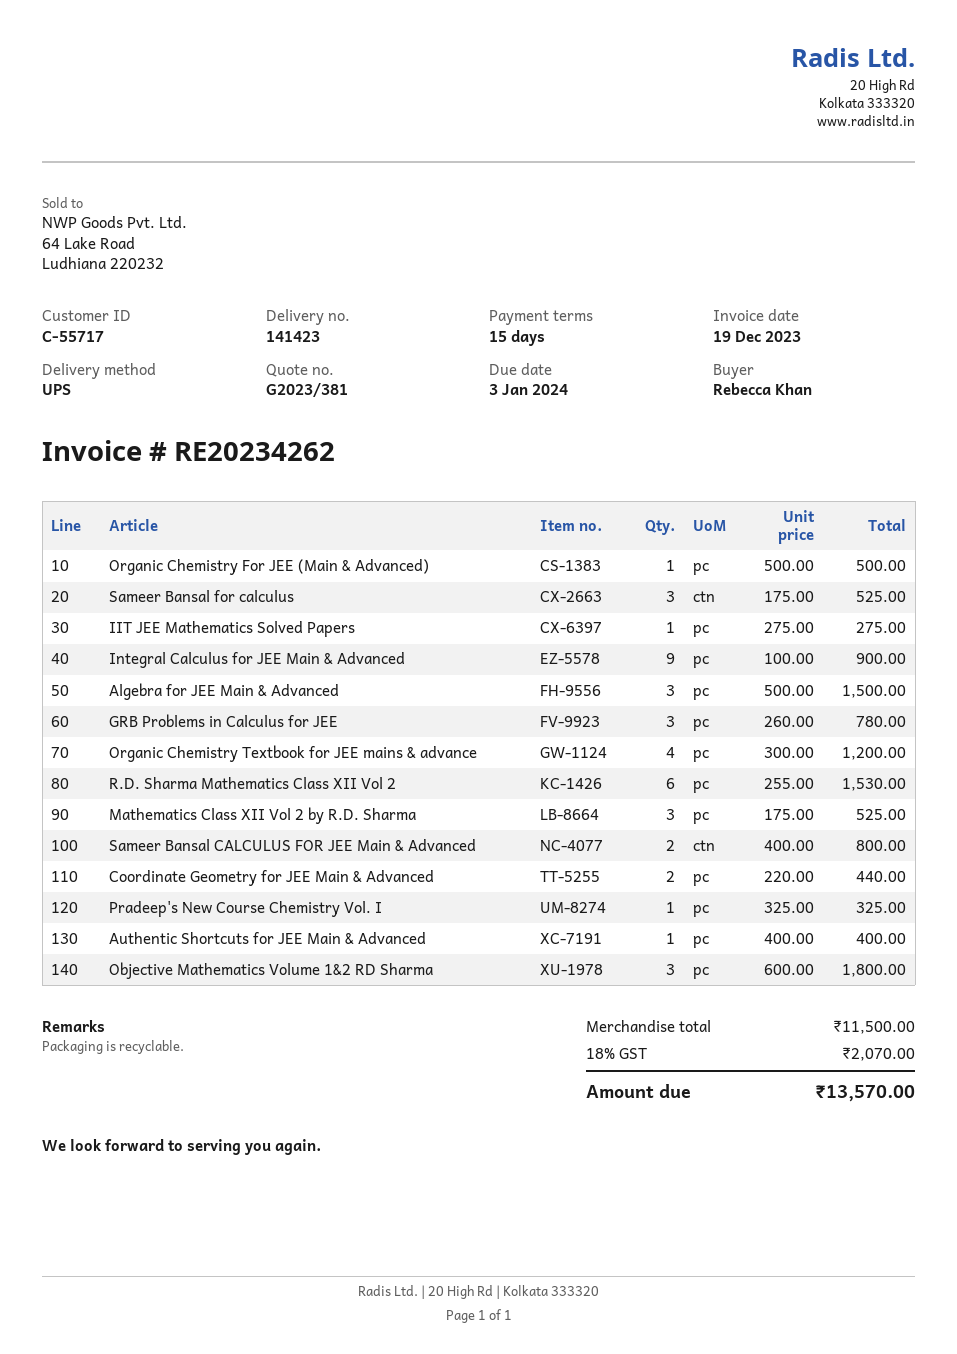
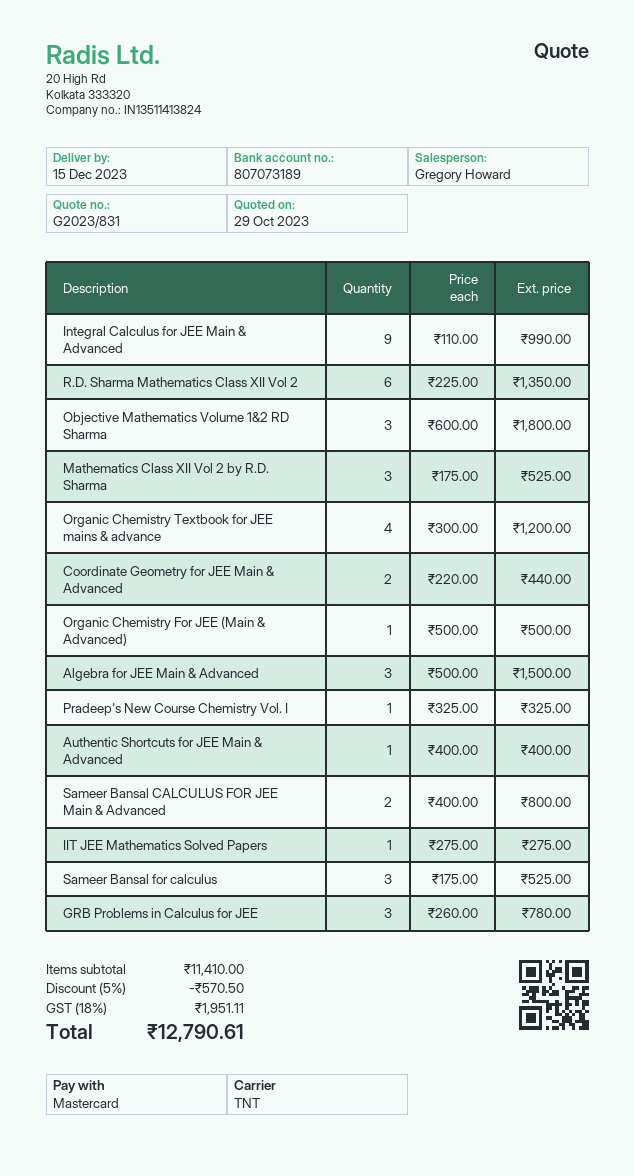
quote number: G2023/381 -> G2023/831
shipping method: UPS -> TNT
Integral Calculus for JEE Main & Advanced: 9 x 100.00 = 900.00 -> 9 x 110.00 = 990.00
R.D. Sharma Mathematics Class XII Vol 2: 6 x 255.00 = 1530.00 -> 6 x 225.00 = 1350.00
subtotal: 11500.00 -> 11410.00
discount: none -> 5% = 570.50
tax: 18% = 2070.00 -> 18% = 1951.11
total: 13570.00 -> 12790.61

